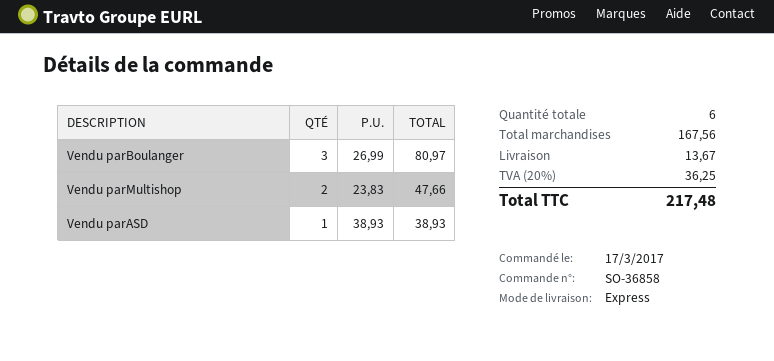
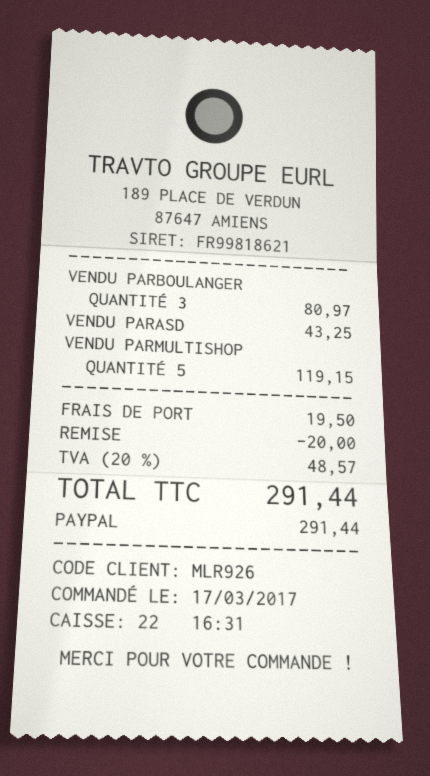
Vendu parMultishop: 2 for 47.66 -> 5 for 119.15
Vendu parASD: 1 for 38.93 -> 1 for 43.25
discount: none -> 20.00
shipping: 13.67 -> 19.50
tax: 20% = 36.25 -> 20% = 48.57
total: 217.48 -> 291.44

